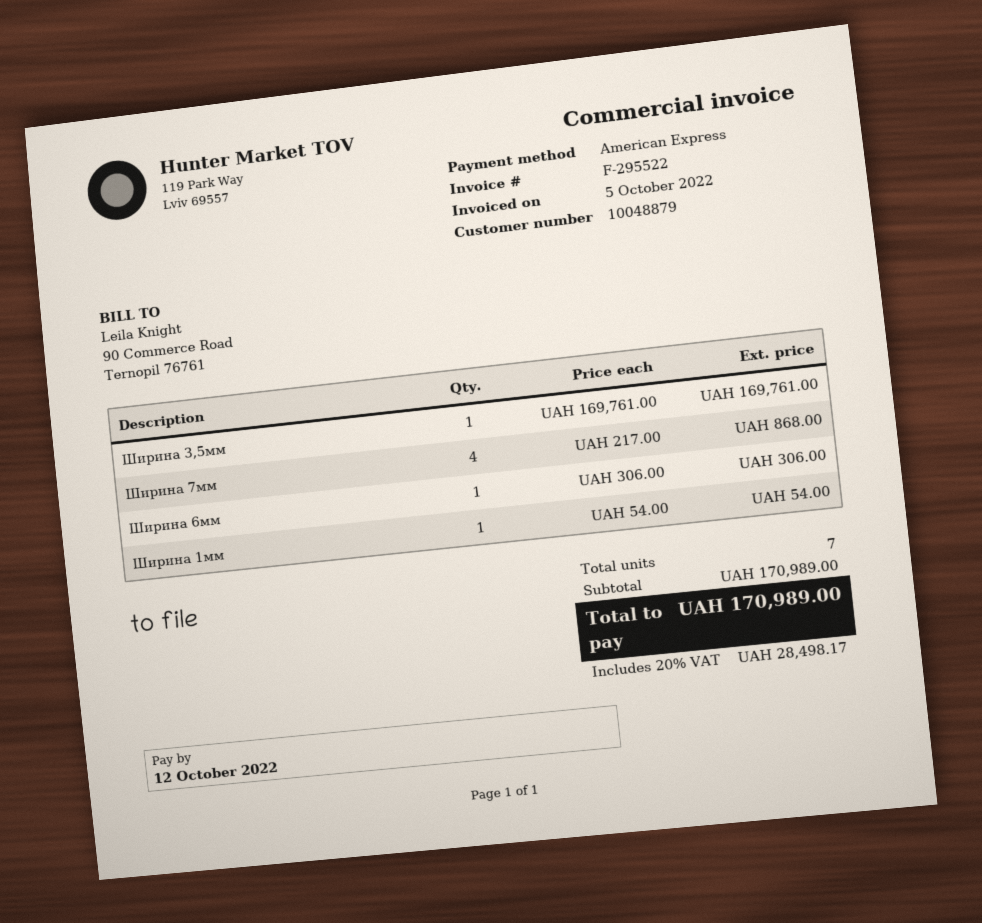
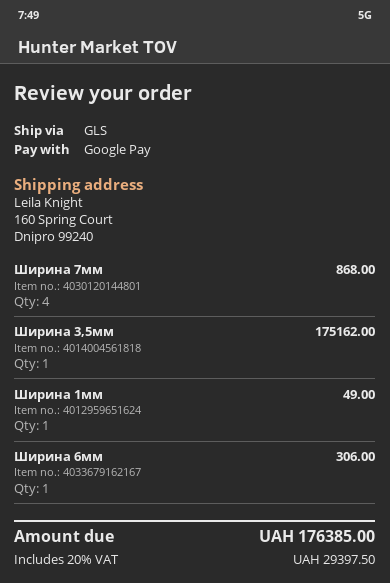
payment method: American Express -> Google Pay
Ширина 3,5мм: 1 for 169761.00 -> 1 for 175162.00
Ширина 1мм: 1 for 54.00 -> 1 for 49.00
tax: 20% = 28498.17 -> 20% = 29397.50
total: 170989.00 -> 176385.00

